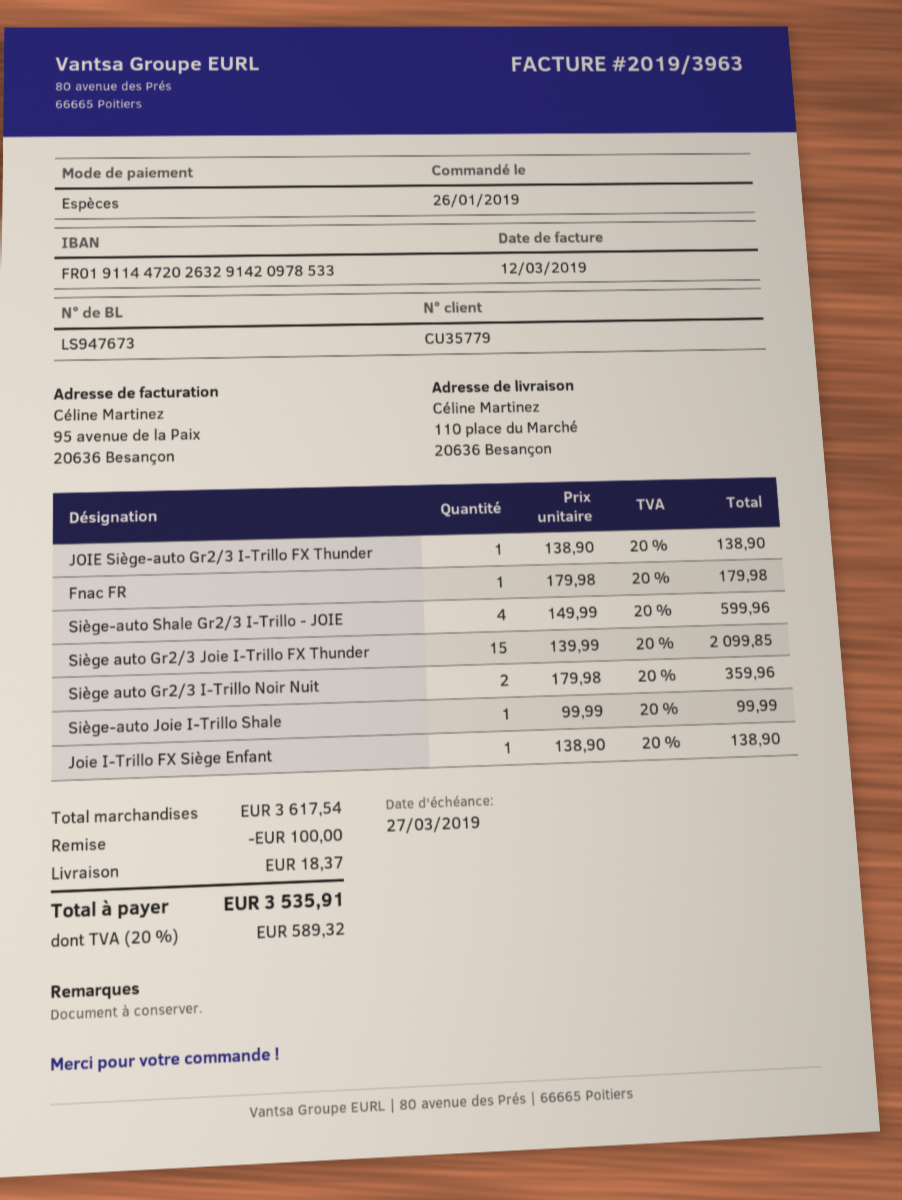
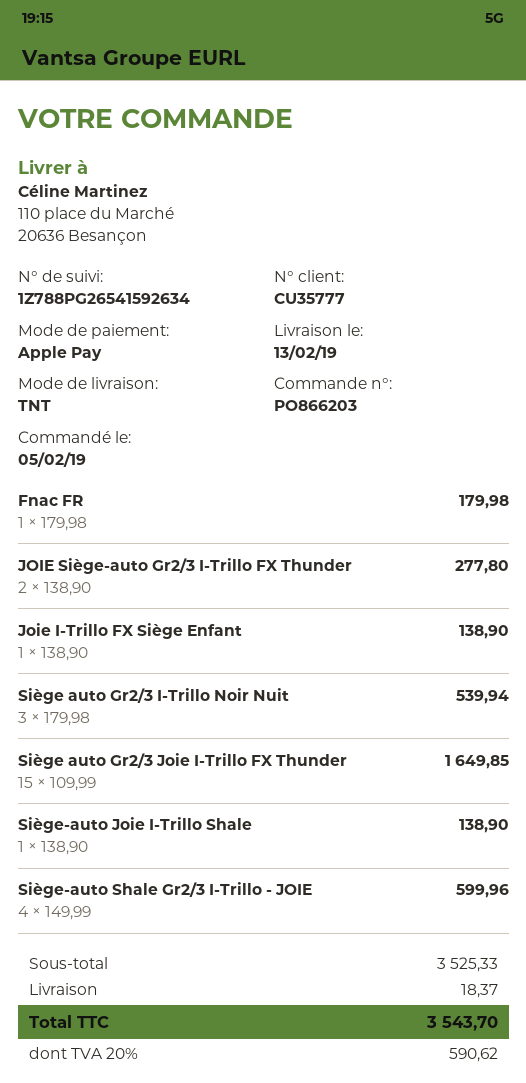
order date: 2019-01-26 -> 2019-02-05
customer number: CU35779 -> CU35777
payment method: cash -> Apple Pay
JOIE Siège-auto Gr2/3 I-Trillo FX Thunder: 1 x 138.90 = 138.90 -> 2 x 138.90 = 277.80
Siège auto Gr2/3 Joie I-Trillo FX Thunder: 15 x 139.99 = 2099.85 -> 15 x 109.99 = 1649.85
Siège auto Gr2/3 I-Trillo Noir Nuit: 2 x 179.98 = 359.96 -> 3 x 179.98 = 539.94
Siège-auto Joie I-Trillo Shale: 1 x 99.99 = 99.99 -> 1 x 138.90 = 138.90
subtotal: 3617.54 -> 3525.33
discount: 100.00 -> none
tax: 20% = 589.32 -> 20% = 590.62
total: 3535.91 -> 3543.70

